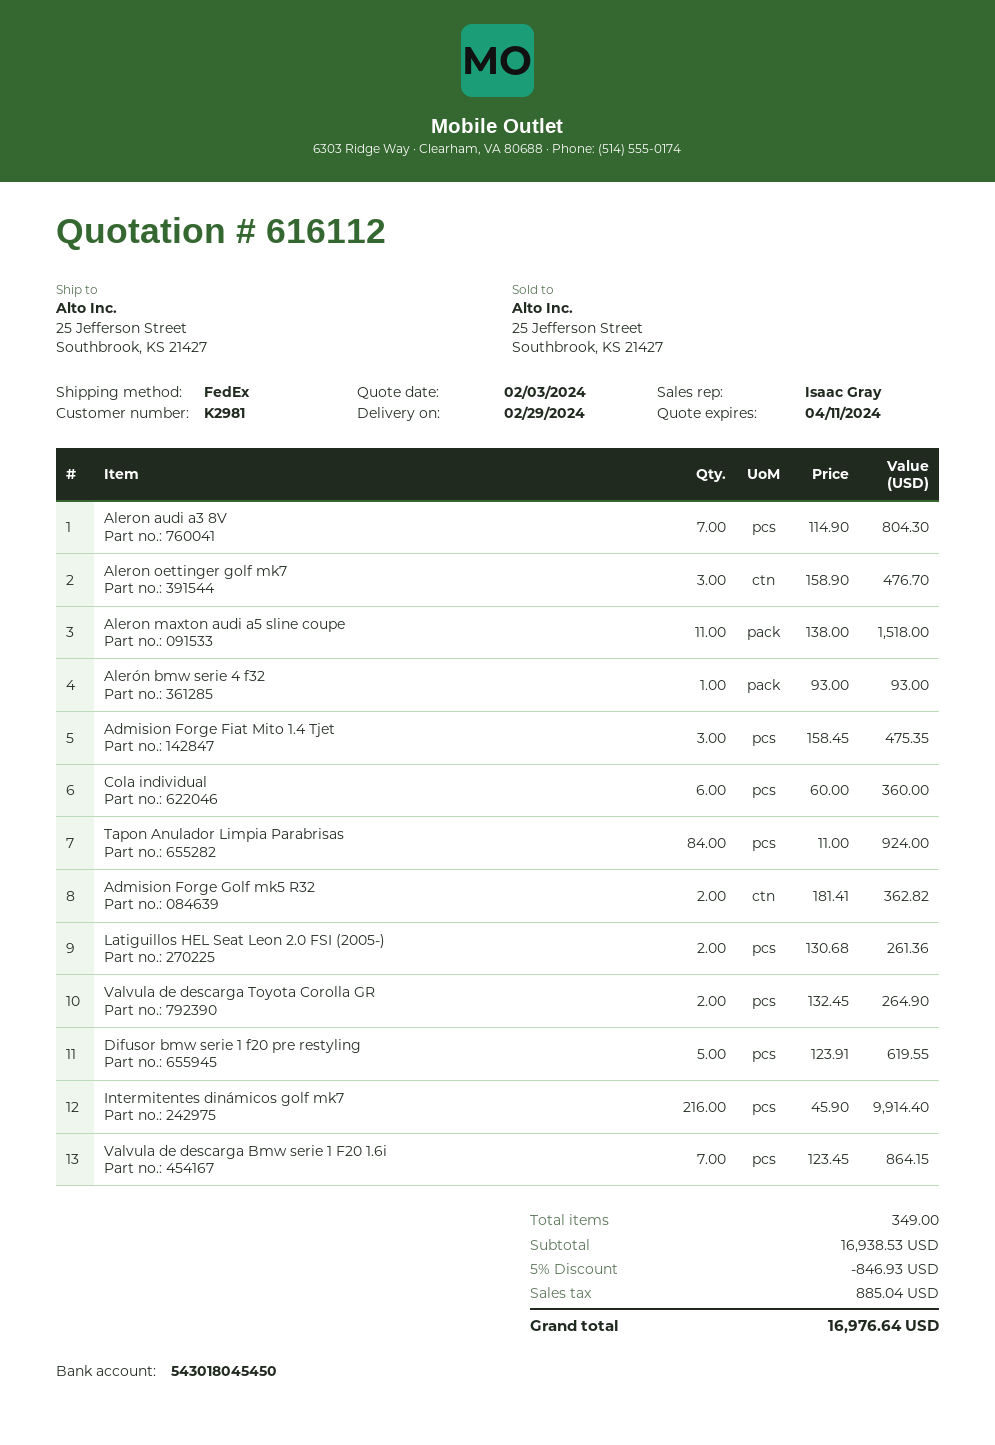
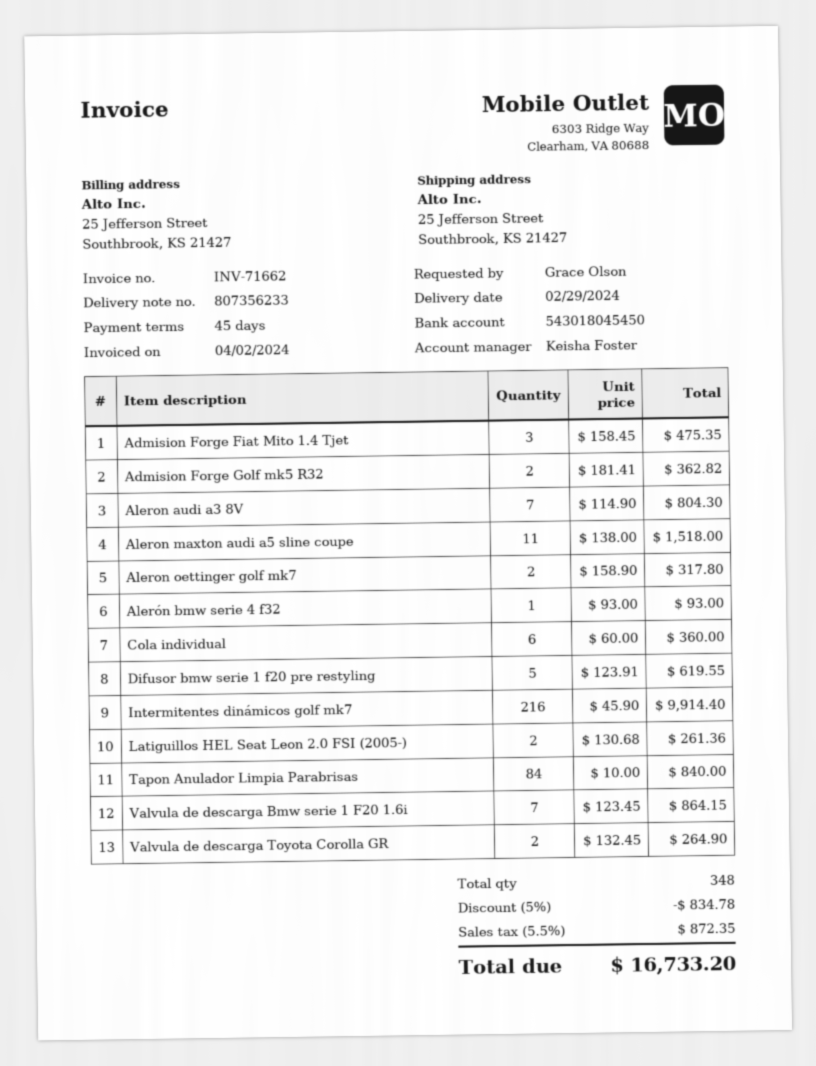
sales rep: Isaac Gray -> Keisha Foster
Aleron oettinger golf mk7: 3 x 158.90 = 476.70 -> 2 x 158.90 = 317.80
Tapon Anulador Limpia Parabrisas: 84 x 11.00 = 924.00 -> 84 x 10.00 = 840.00
total quantity: 349 -> 348
discount: 5% = 846.93 -> 5% = 834.78
tax: 885.04 -> 872.35
total: 16976.64 -> 16733.20

